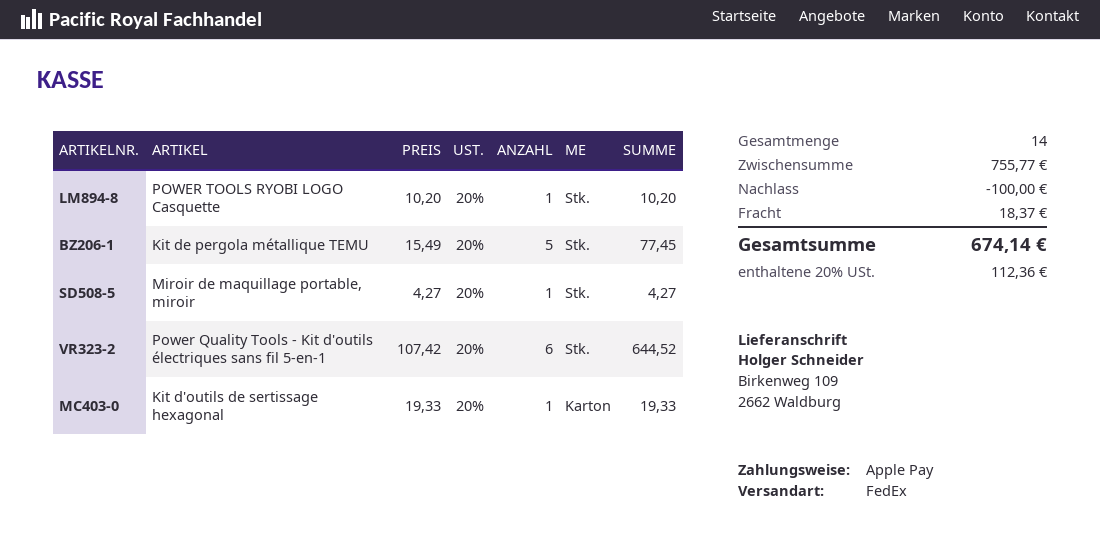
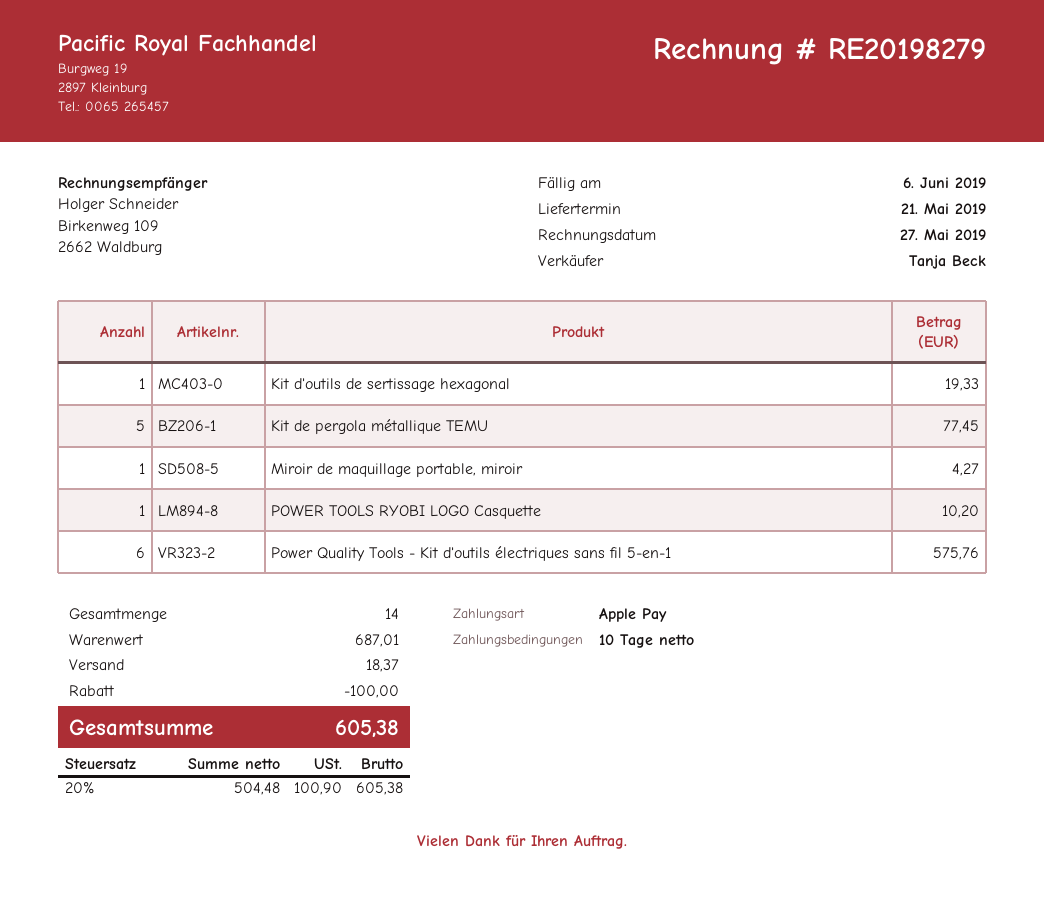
Power Quality Tools - Kit d'outils électriques sans fil 5-en-1: 6 for 644.52 -> 6 for 575.76
subtotal: 755.77 -> 687.01
tax: 20% = 112.36 -> 20% = 100.90
total: 674.14 -> 605.38

